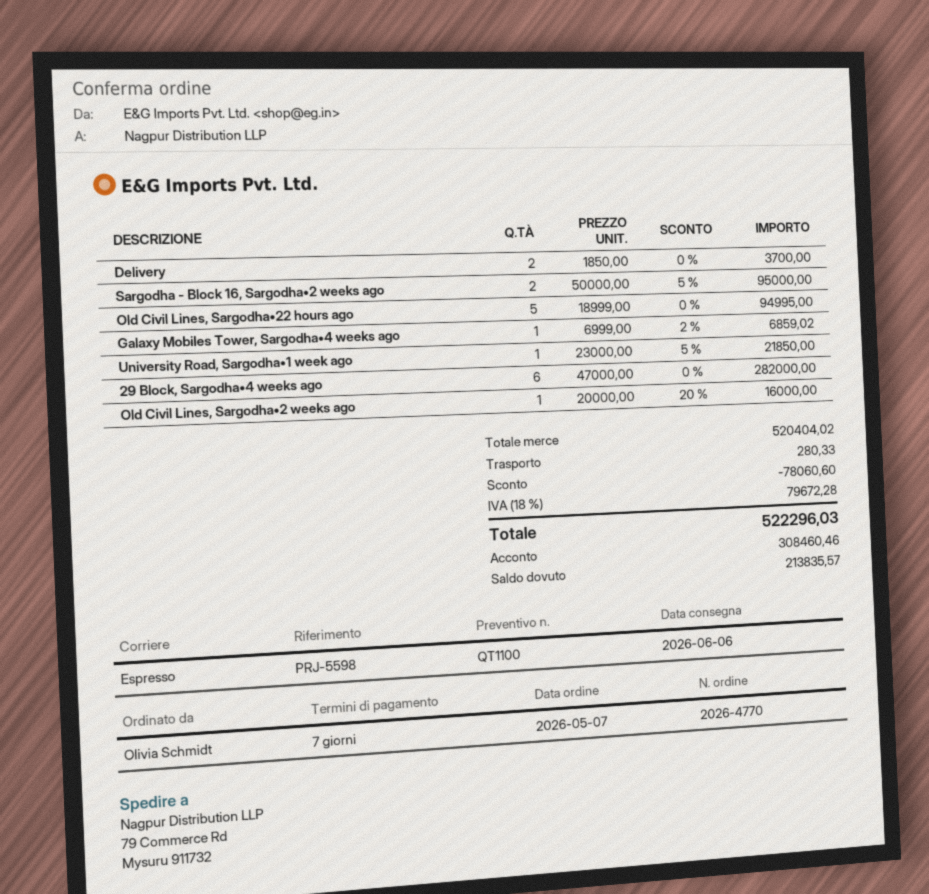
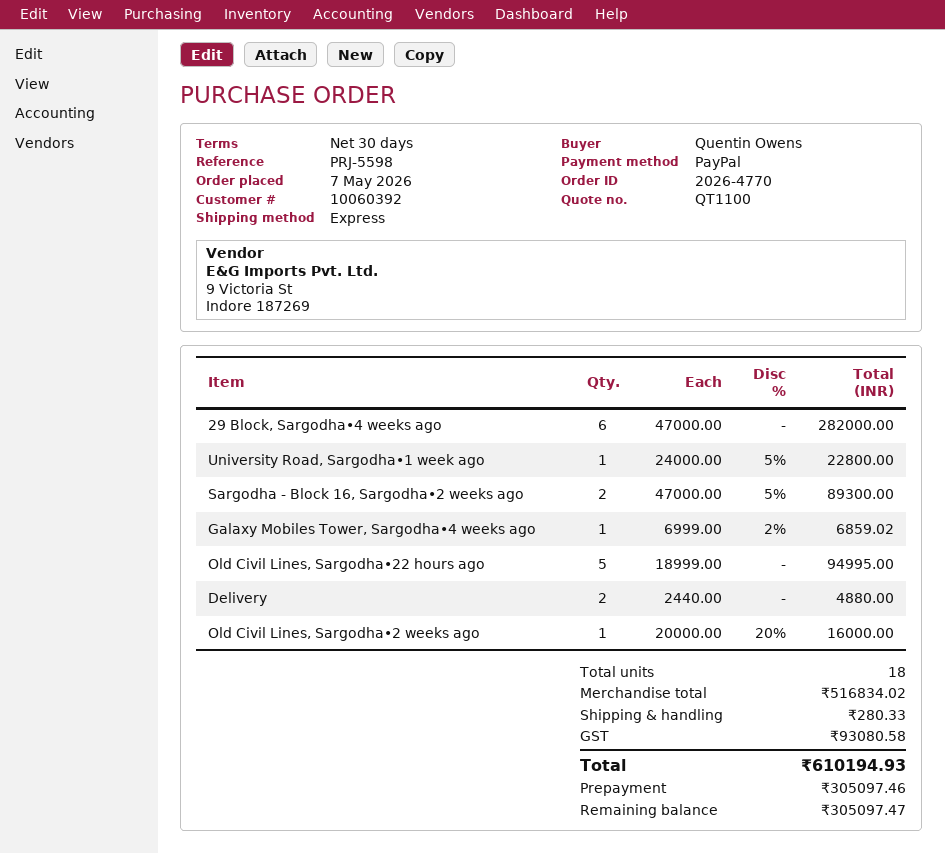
payment terms: 7 days -> 30 days
ordered by: Olivia Schmidt -> Quentin Owens
Delivery: 2 x 1850.00 = 3700.00 -> 2 x 2440.00 = 4880.00
Sargodha - Block 16, Sargodha•2 weeks ago: 2 x 50000.00 - 5% = 95000.00 -> 2 x 47000.00 - 5% = 89300.00
University Road, Sargodha•1 week ago: 1 x 23000.00 - 5% = 21850.00 -> 1 x 24000.00 - 5% = 22800.00
subtotal: 520404.02 -> 516834.02
discount: 78060.60 -> none
tax: 79672.28 -> 93080.58
total: 522296.03 -> 610194.93
deposit: 308460.46 -> 305097.46
balance: 213835.57 -> 305097.47

